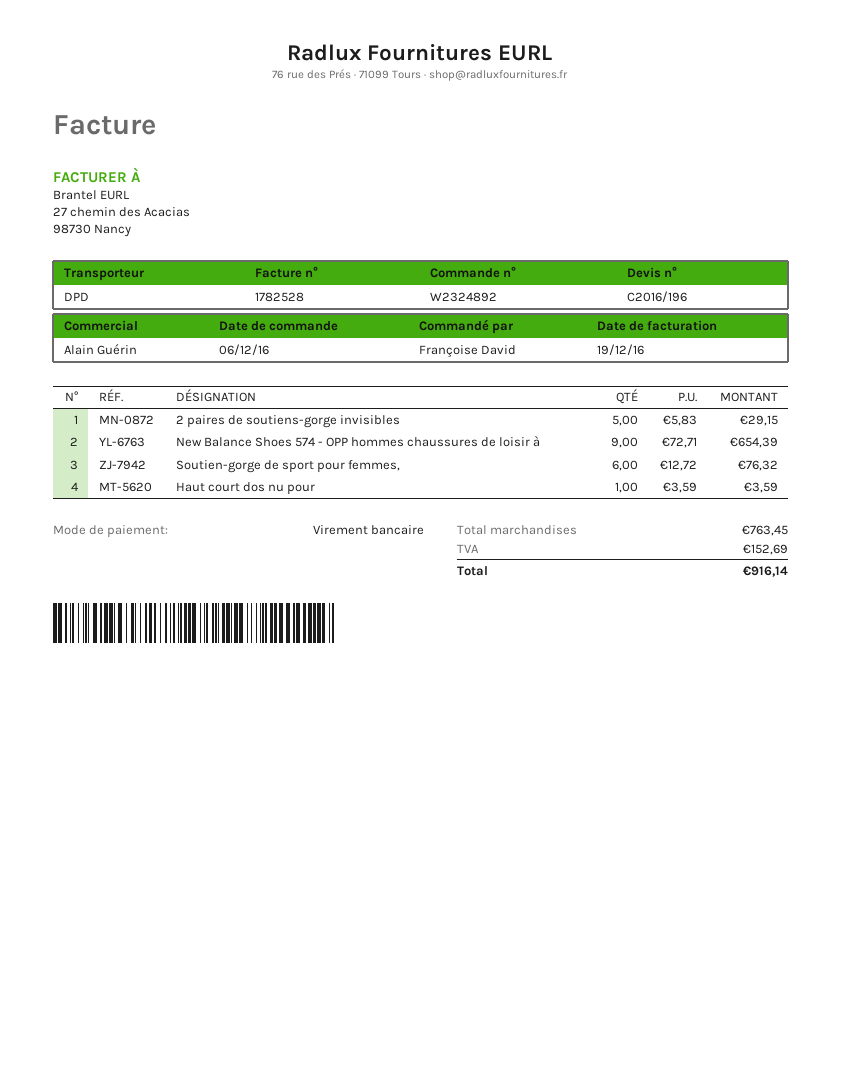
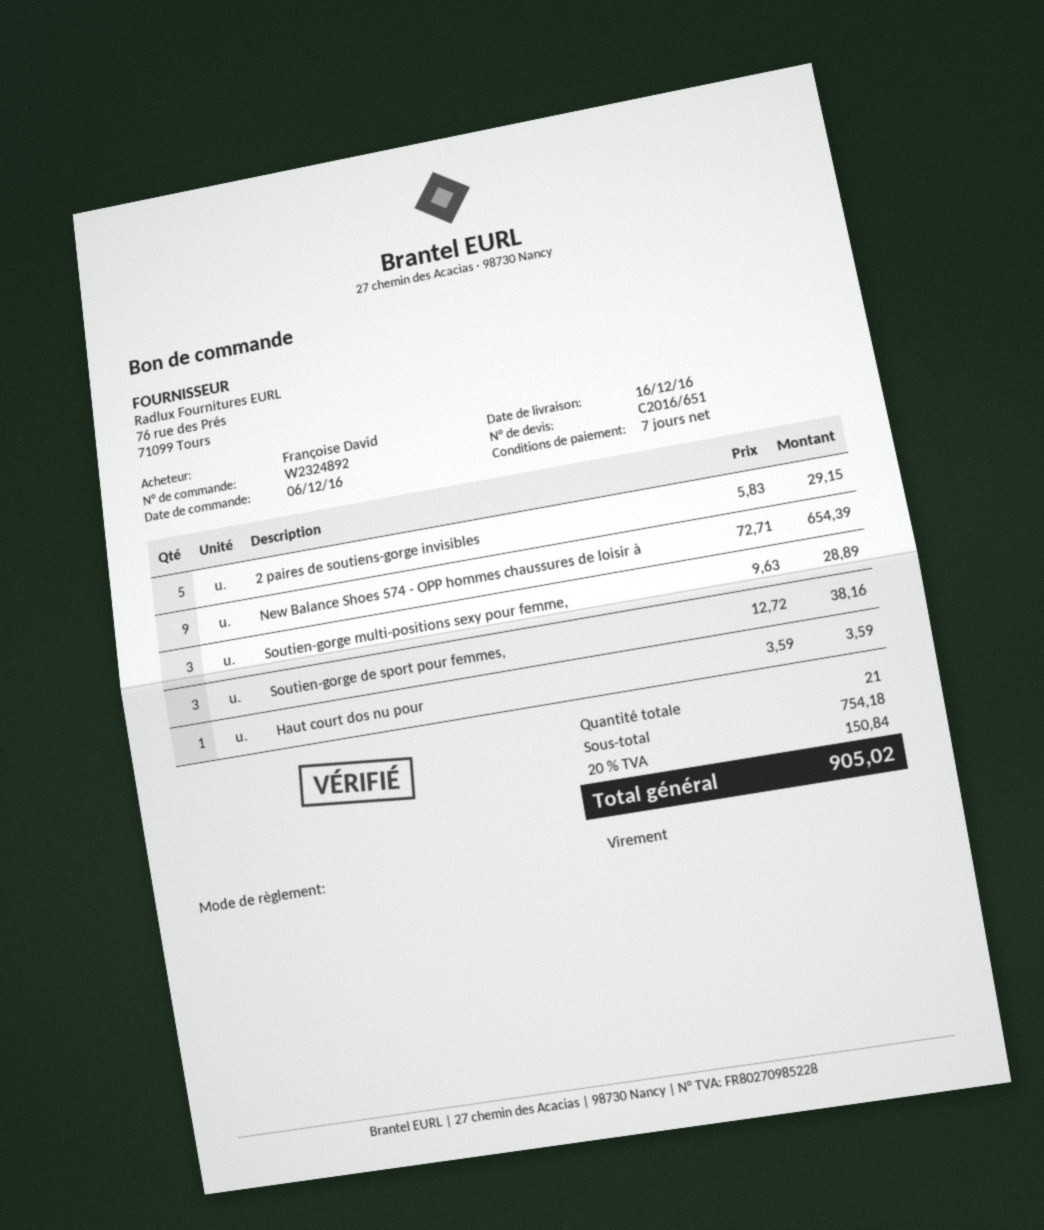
quote number: C2016/196 -> C2016/651
Soutien-gorge de sport pour femmes,: 6 x 12.72 = 76.32 -> 3 x 12.72 = 38.16
Soutien-gorge multi-positions sexy pour femme,: none -> 3 x 9.63 = 28.89
subtotal: 763.45 -> 754.18
tax: 152.69 -> 150.84
total: 916.14 -> 905.02

